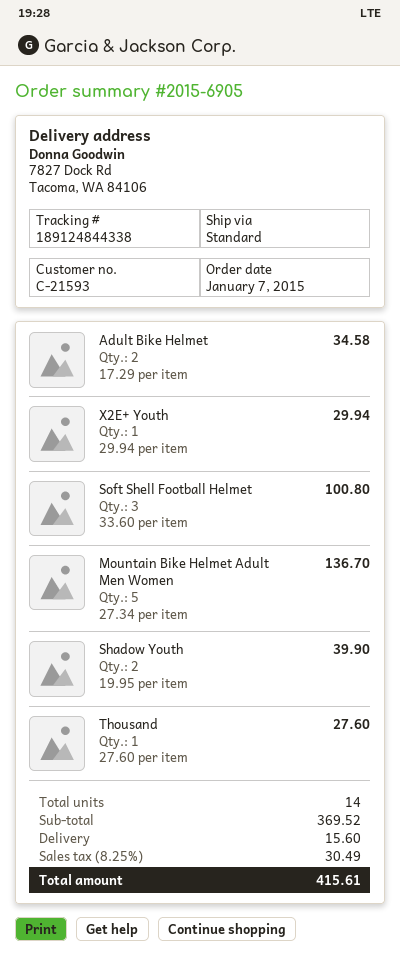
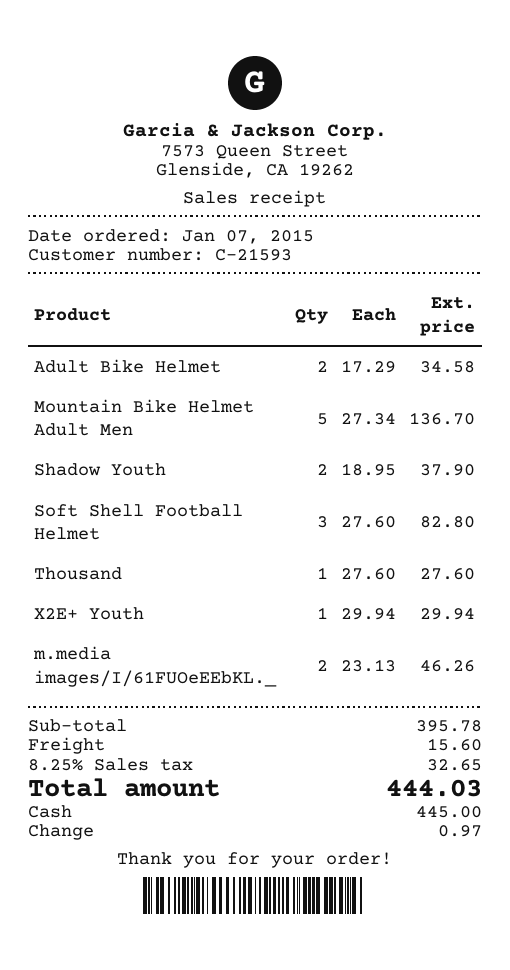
Soft Shell Football Helmet: 3 x 33.60 = 100.80 -> 3 x 27.60 = 82.80
Shadow Youth: 2 x 19.95 = 39.90 -> 2 x 18.95 = 37.90
m.media images/I/61FUOeEEbKL._: none -> 2 x 23.13 = 46.26
subtotal: 369.52 -> 395.78
tax: 8.25% = 30.49 -> 8.25% = 32.65
total: 415.61 -> 444.03

